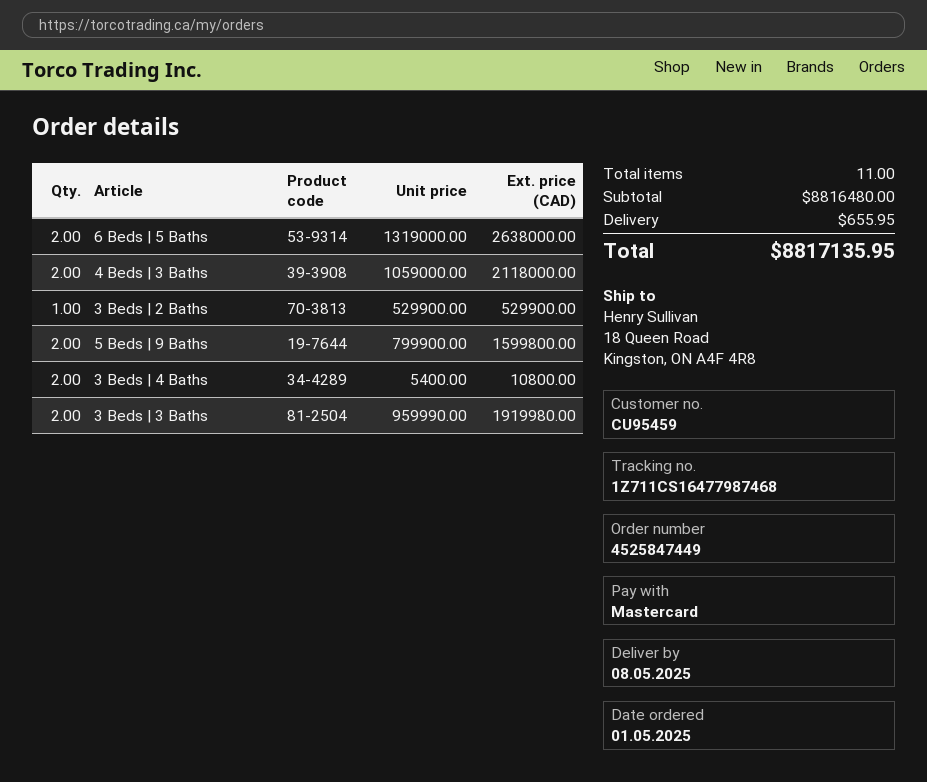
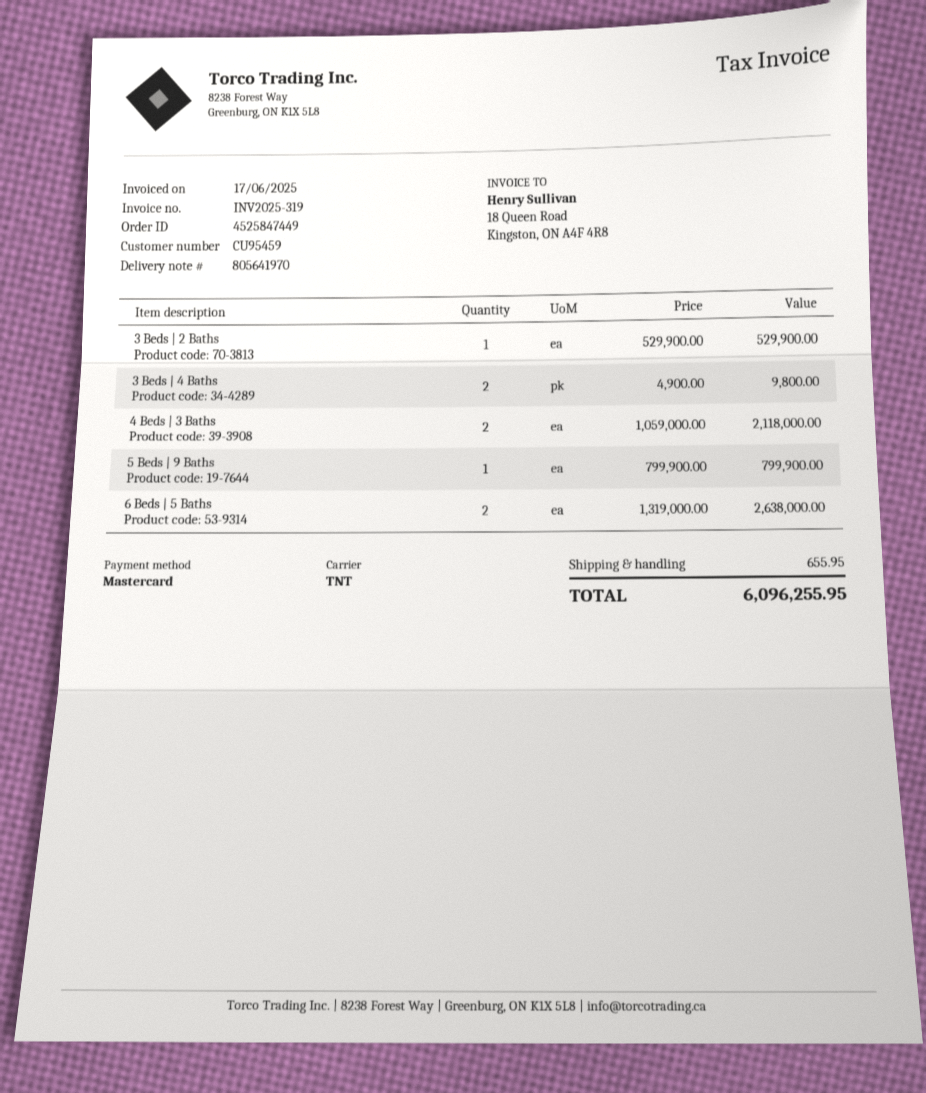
5 Beds | 9 Baths: 2 x 799900.00 = 1599800.00 -> 1 x 799900.00 = 799900.00
3 Beds | 4 Baths: 2 x 5400.00 = 10800.00 -> 2 x 4900.00 = 9800.00
3 Beds | 3 Baths: 2 x 959990.00 = 1919980.00 -> none
total: 8817135.95 -> 6096255.95

